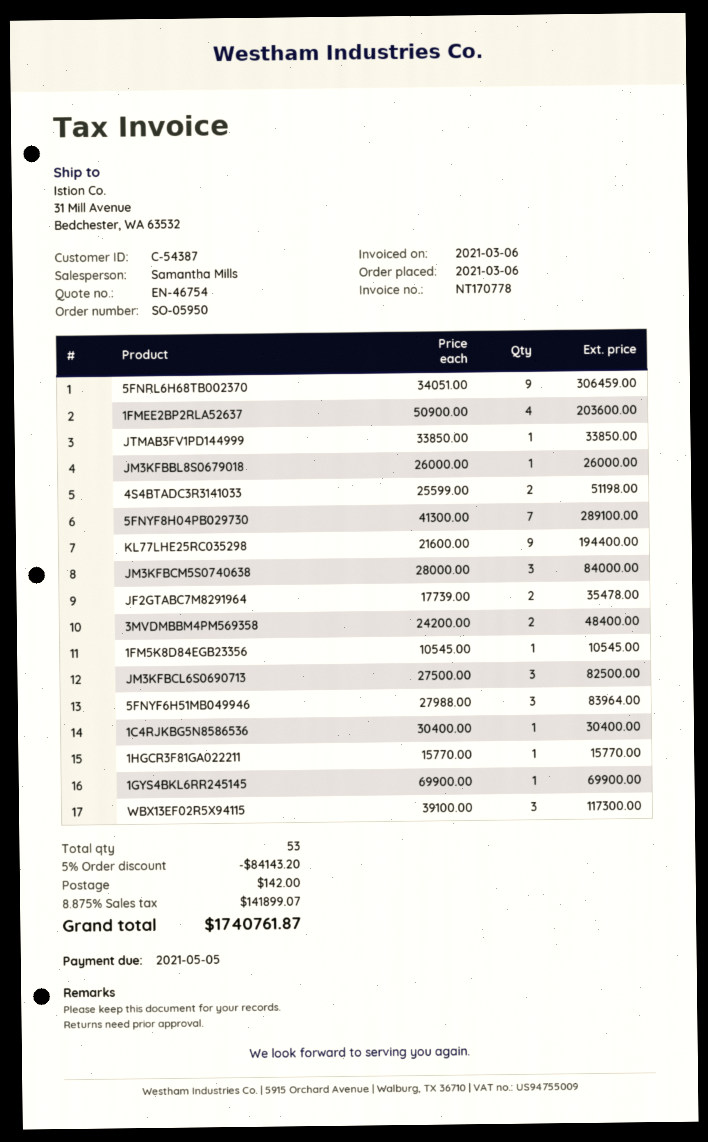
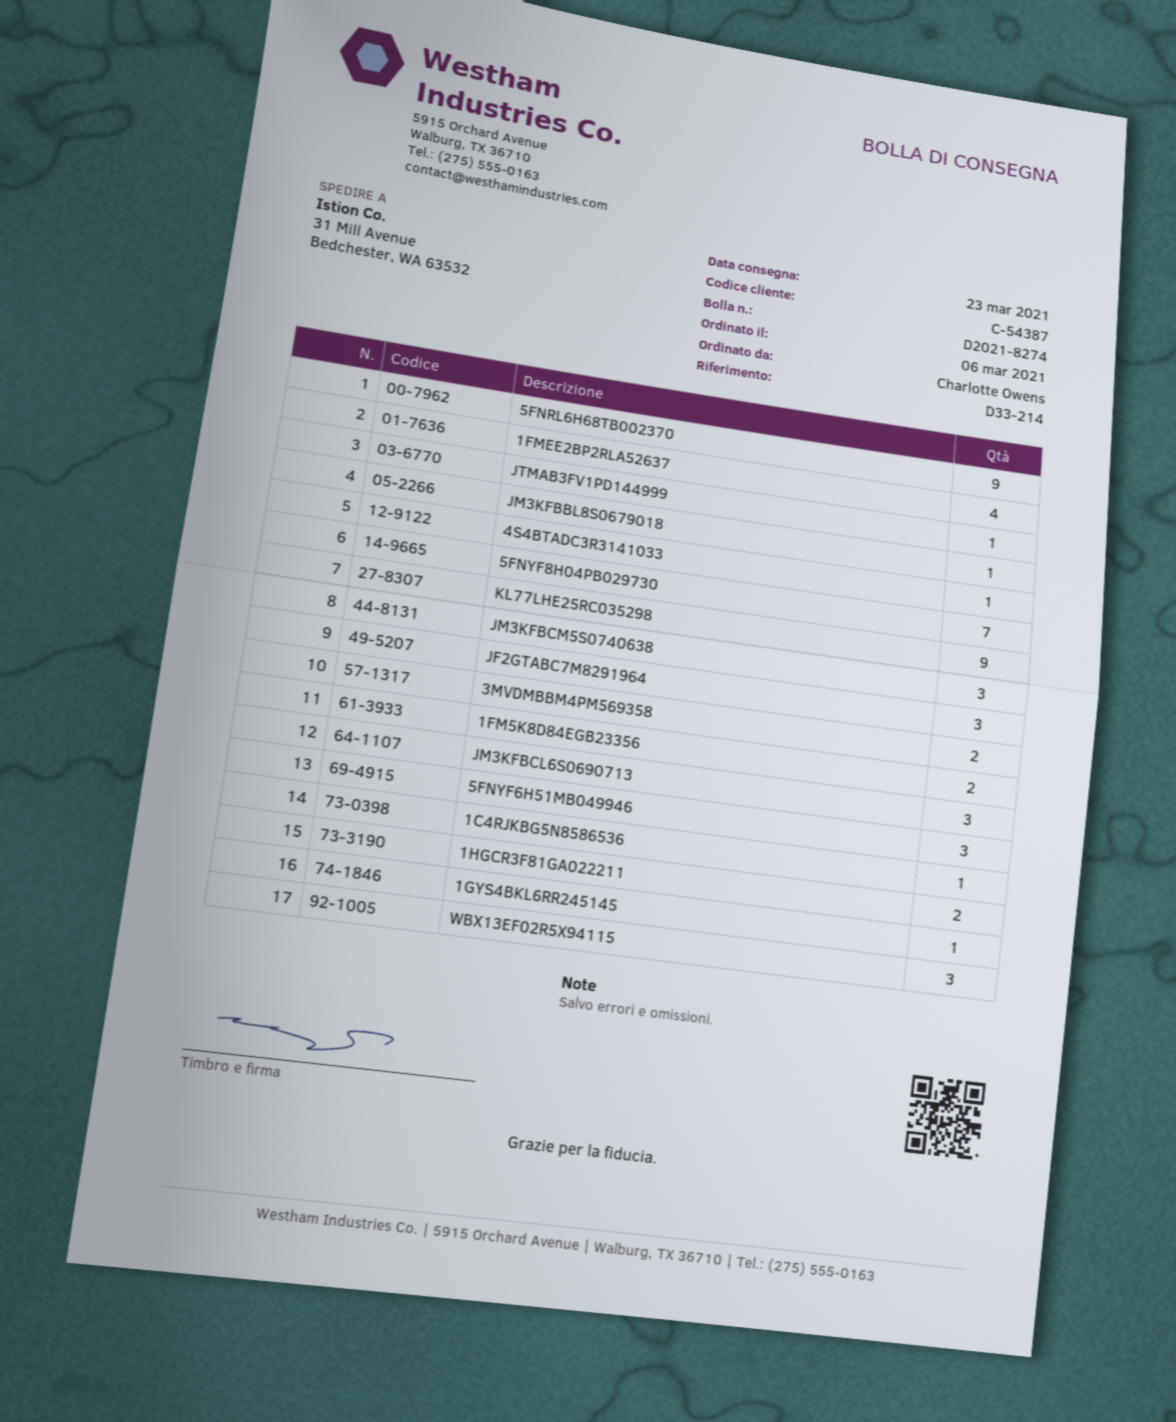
4S4BTADC3R3141033: 2 -> 1
JF2GTABC7M8291964: 2 -> 3
1FM5K8D84EGB23356: 1 -> 2
1HGCR3F81GA022211: 1 -> 2

